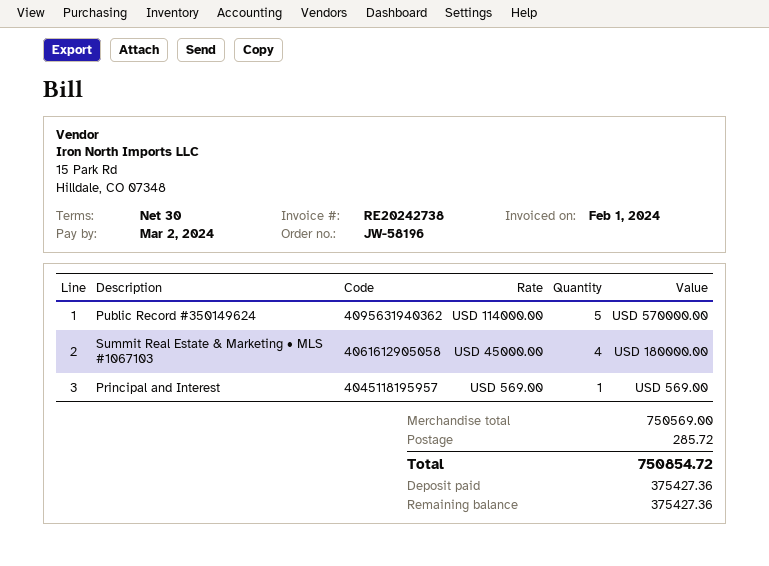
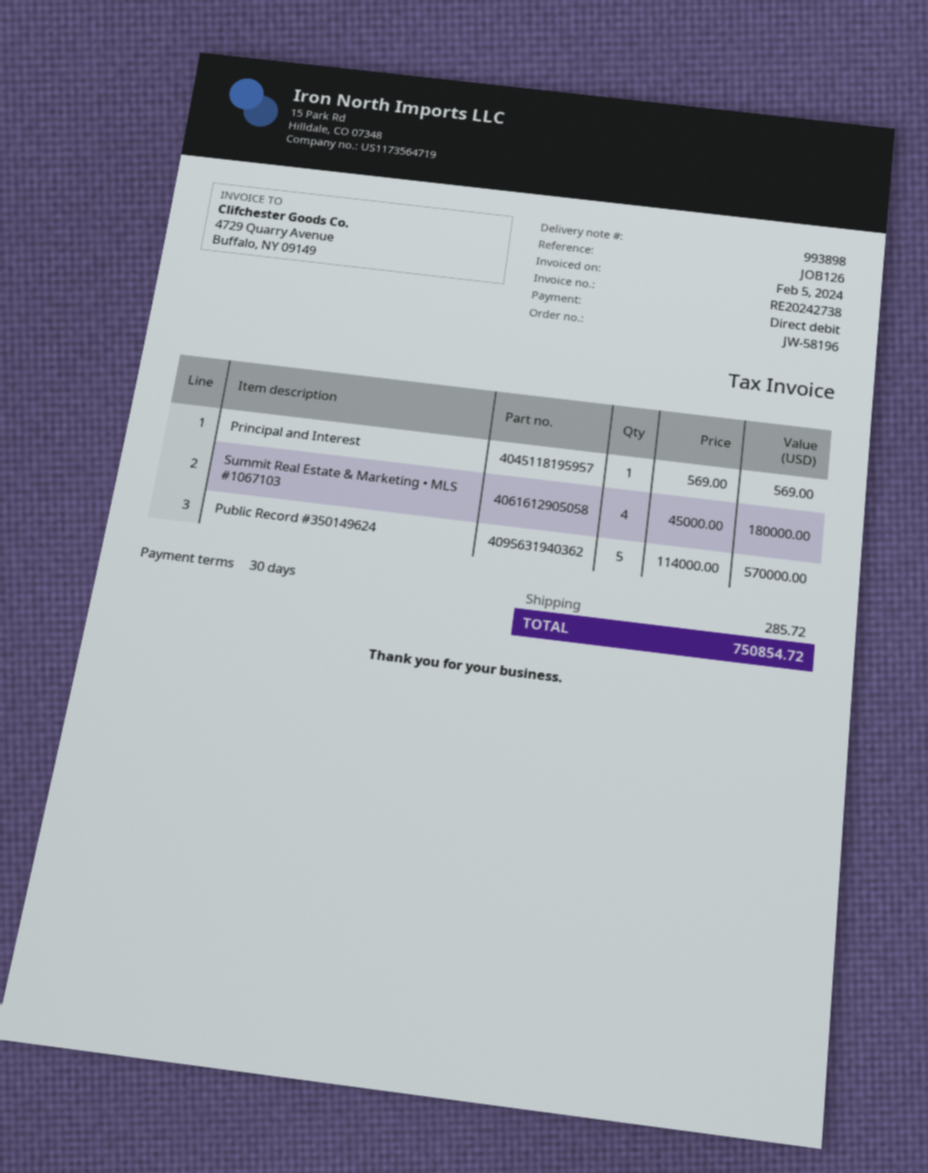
invoice date: 2024-02-01 -> 2024-02-05

